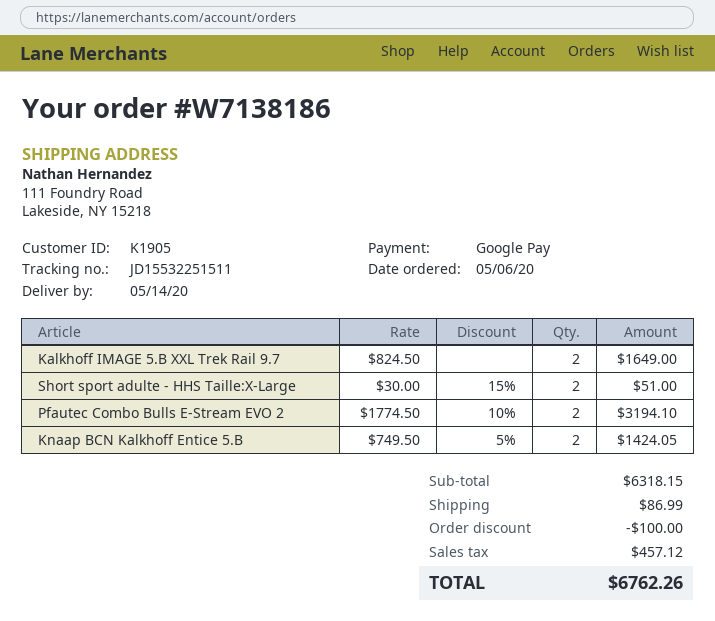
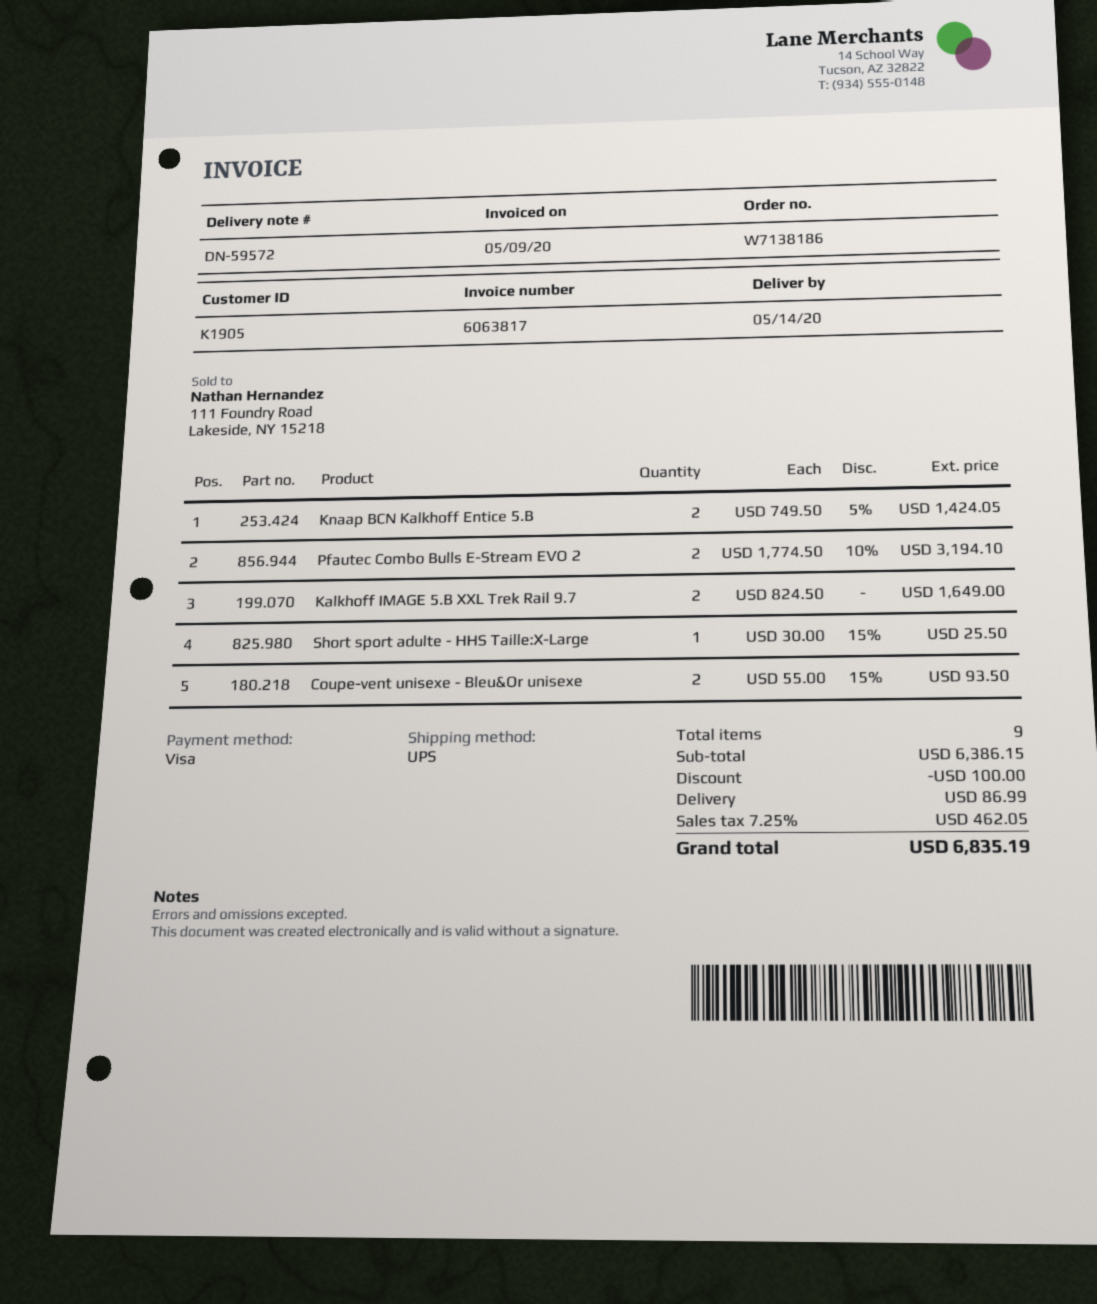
payment method: Google Pay -> Visa
Short sport adulte - HHS Taille:X-Large: 2 x 30.00 - 15% = 51.00 -> 1 x 30.00 - 15% = 25.50
Coupe-vent unisexe - Bleu&Or unisexe: none -> 2 x 55.00 - 15% = 93.50
subtotal: 6318.15 -> 6386.15
tax: 457.12 -> 462.05
total: 6762.26 -> 6835.19

